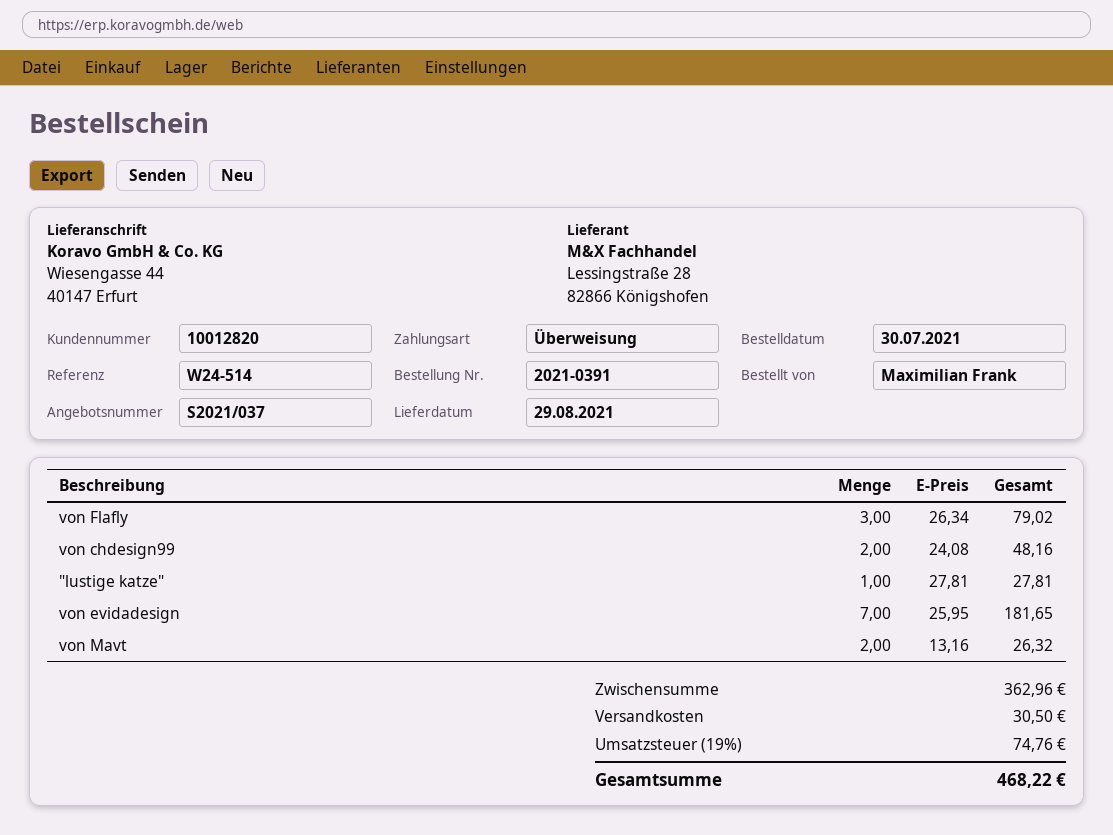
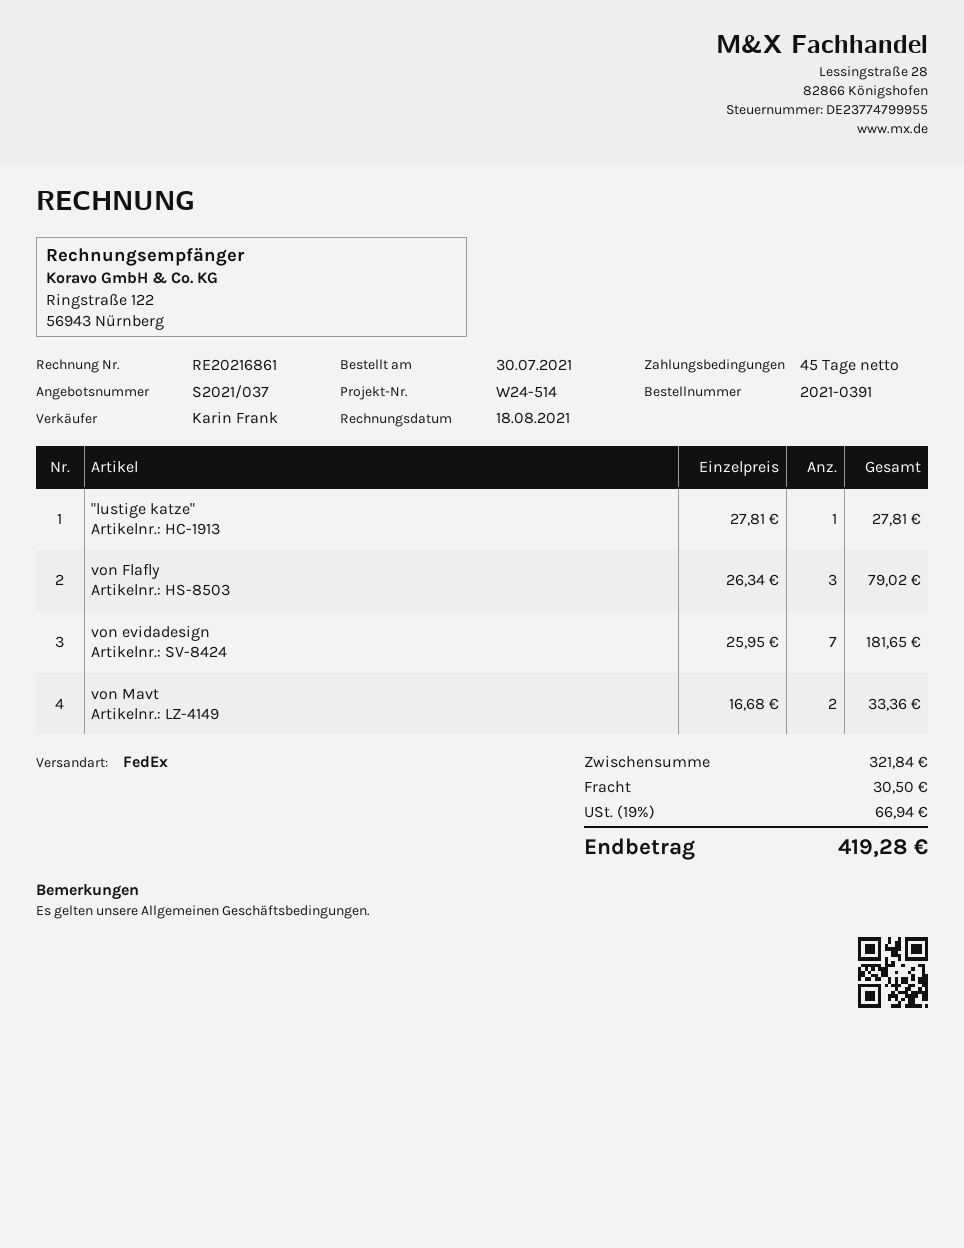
von chdesign99: 2 x 24.08 = 48.16 -> none
von Mavt: 2 x 13.16 = 26.32 -> 2 x 16.68 = 33.36
subtotal: 362.96 -> 321.84
tax: 19% = 74.76 -> 19% = 66.94
total: 468.22 -> 419.28

